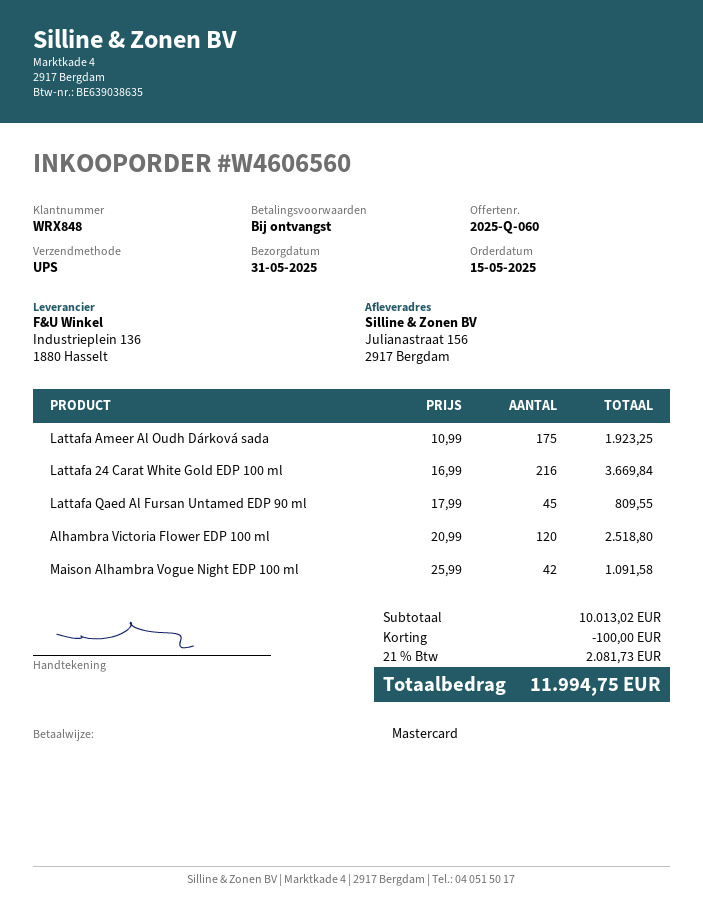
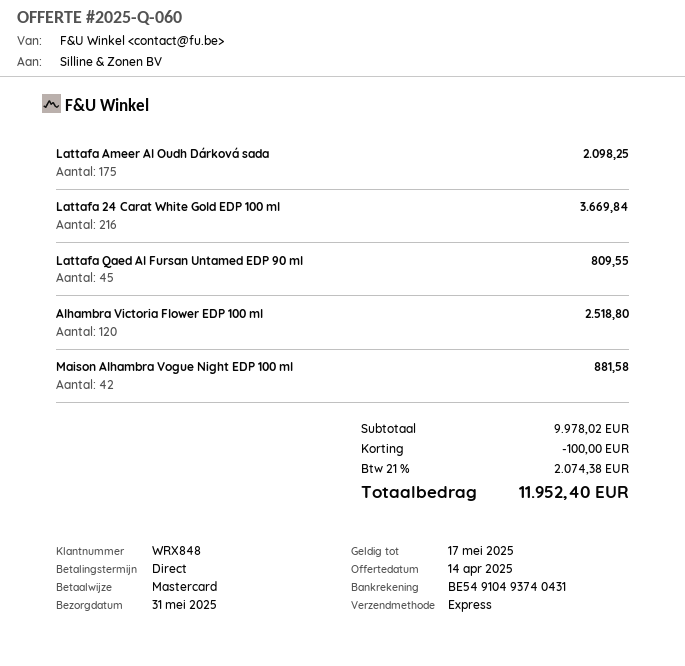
shipping method: UPS -> express
Lattafa Ameer Al Oudh Dárková sada: 175 for 1923.25 -> 175 for 2098.25
Maison Alhambra Vogue Night EDP 100 ml: 42 for 1091.58 -> 42 for 881.58
subtotal: 10013.02 -> 9978.02
tax: 21% = 2081.73 -> 21% = 2074.38
total: 11994.75 -> 11952.40

